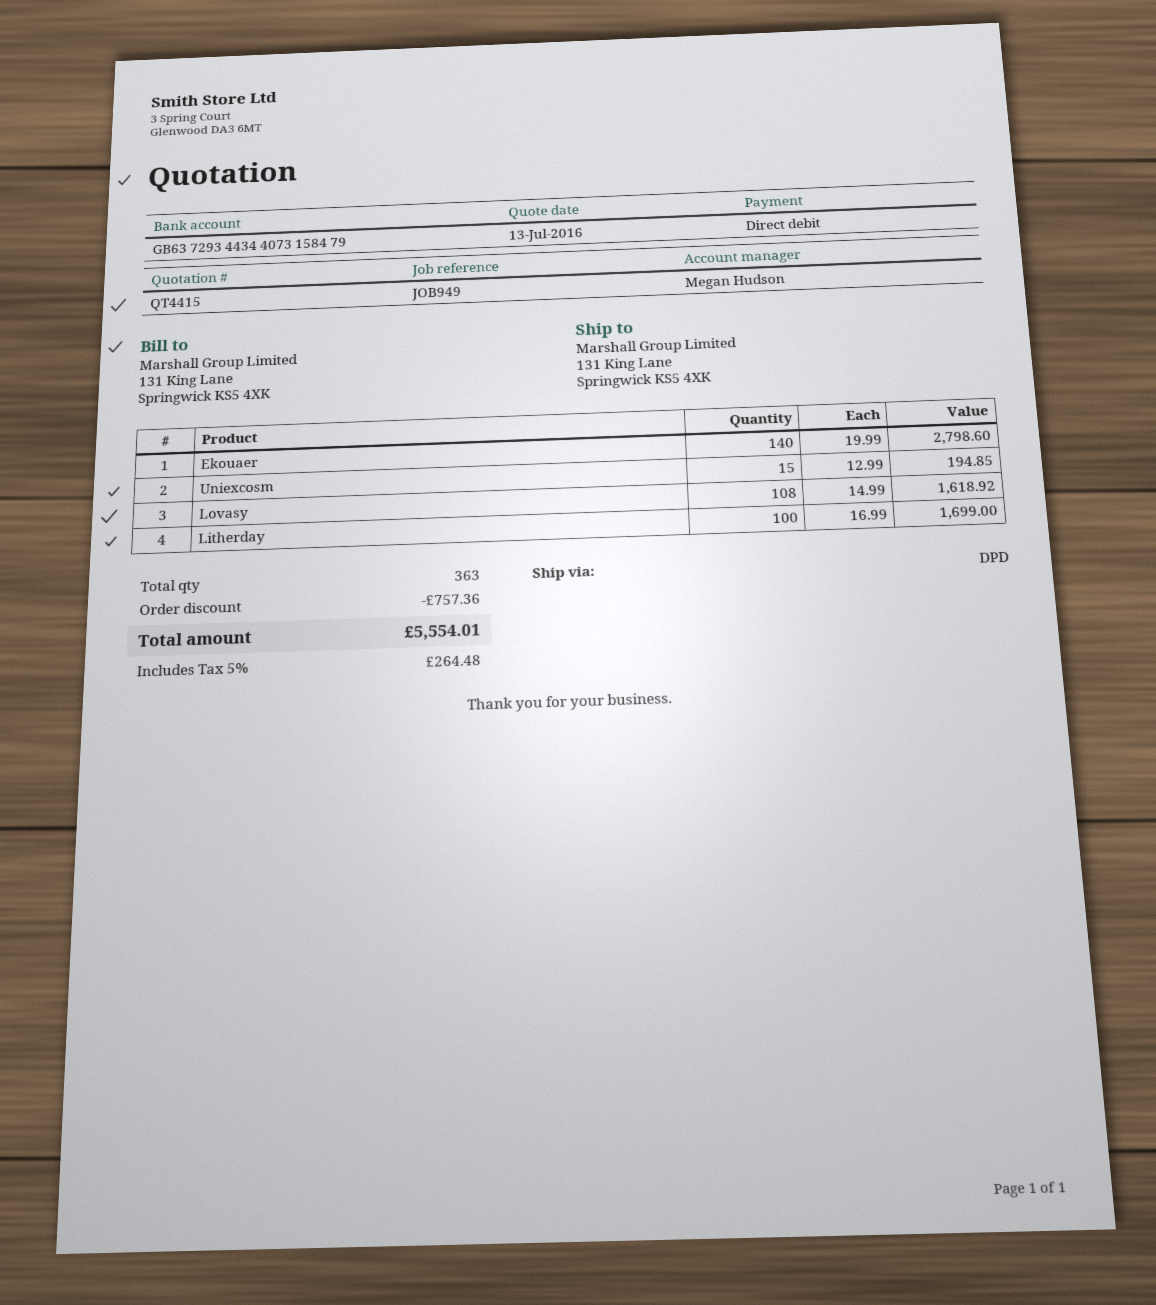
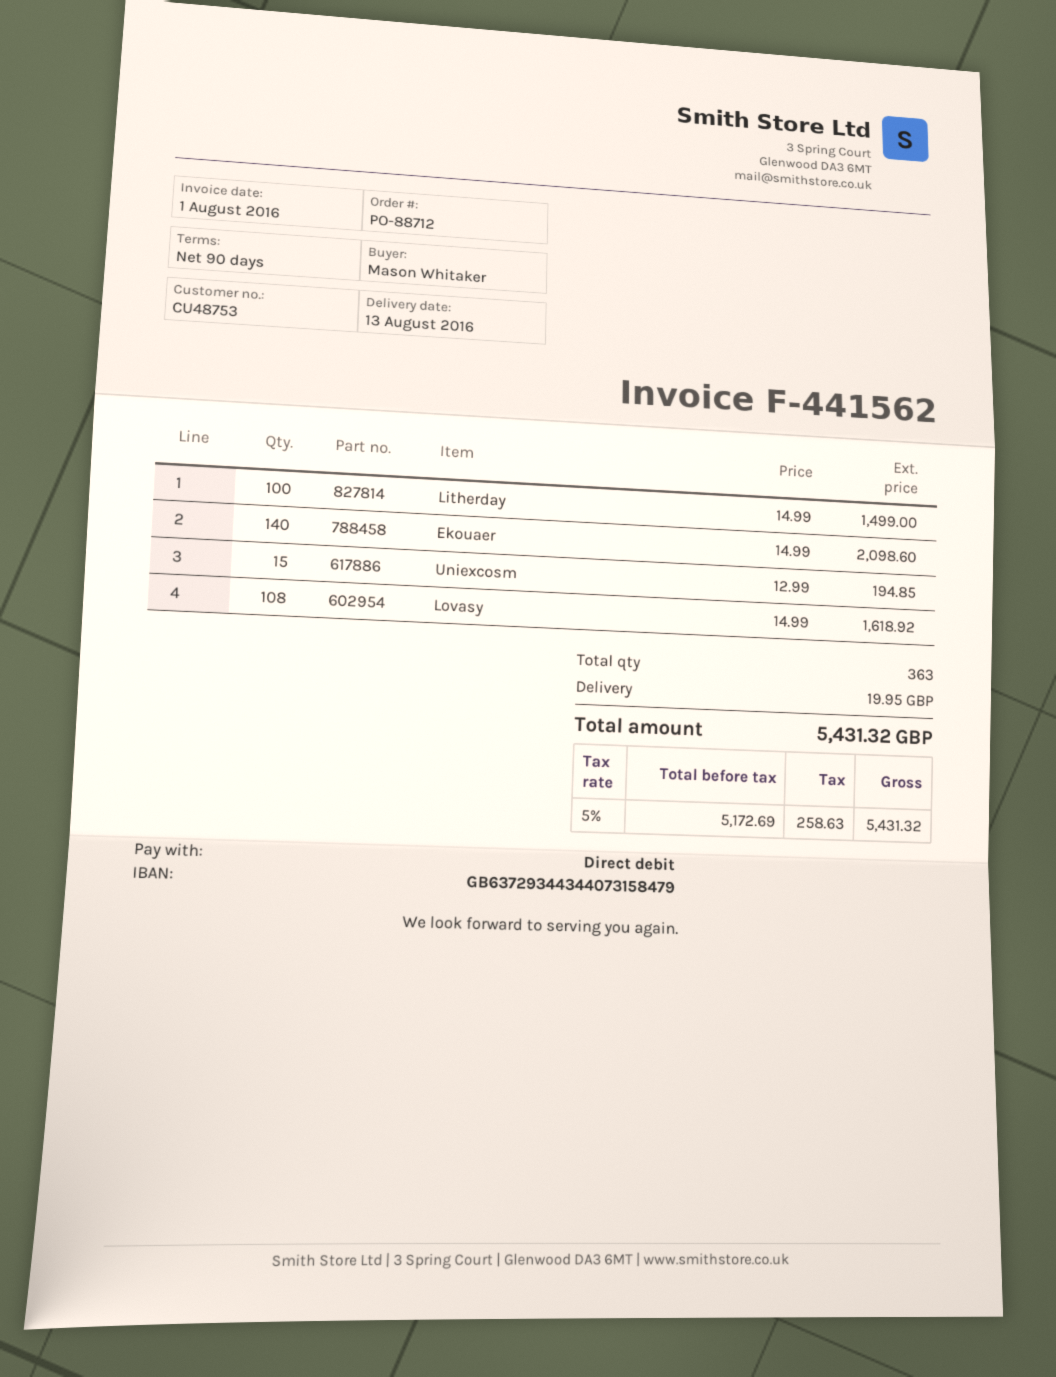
Ekouaer: 140 x 19.99 = 2798.60 -> 140 x 14.99 = 2098.60
Litherday: 100 x 16.99 = 1699.00 -> 100 x 14.99 = 1499.00
discount: 757.36 -> none
shipping: none -> 19.95
tax: 5% = 264.48 -> 5% = 258.63
total: 5554.01 -> 5431.32

